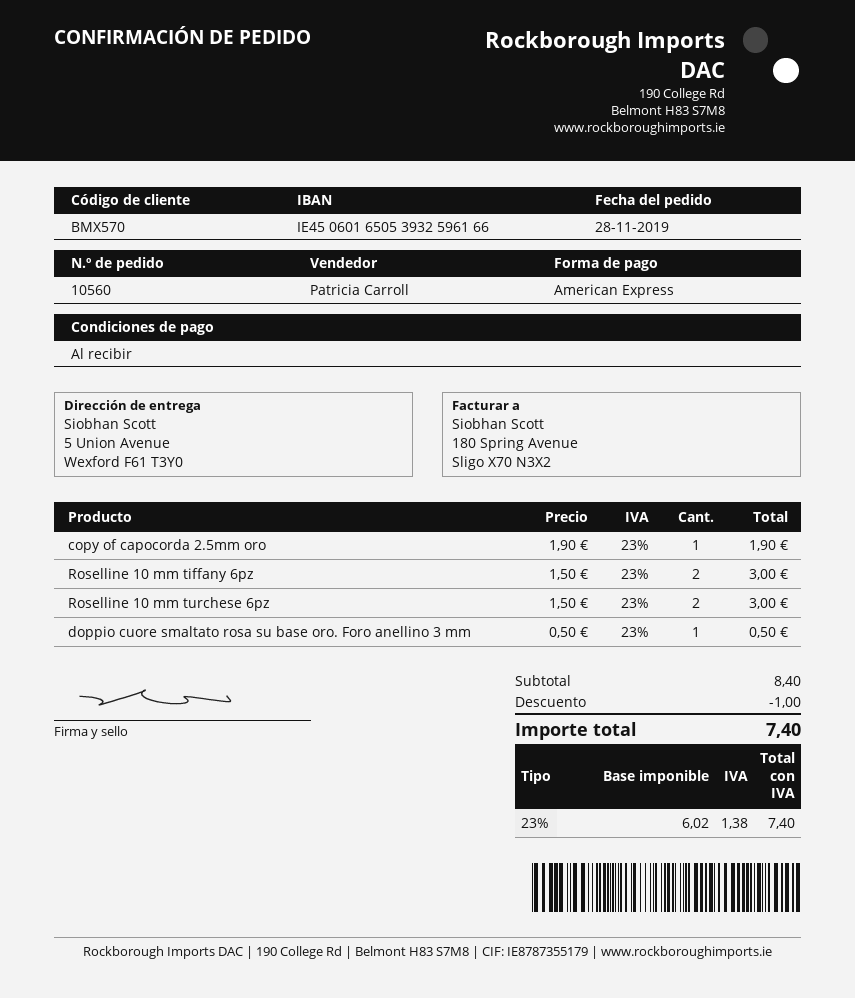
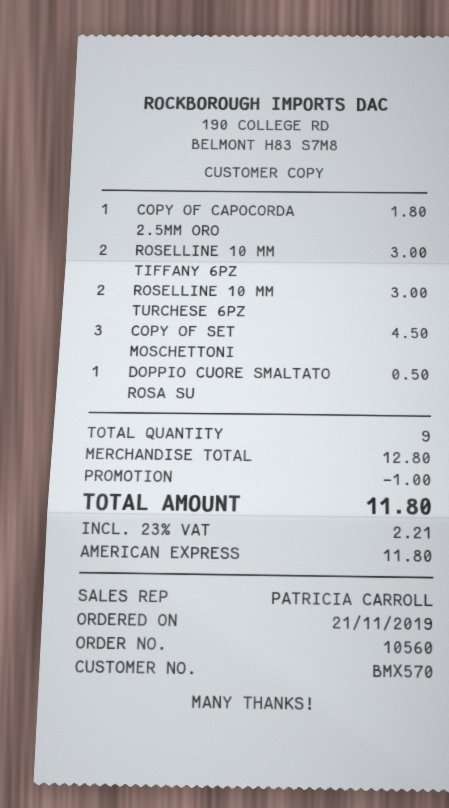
order date: 2019-11-28 -> 2019-11-21
copy of capocorda 2.5mm oro: 1 for 1.90 -> 1 for 1.80
COPY OF SET MOSCHETTONI: none -> 3 for 4.50
subtotal: 8.40 -> 12.80
tax: 23% = 1.38 -> 23% = 2.21
total: 7.40 -> 11.80

